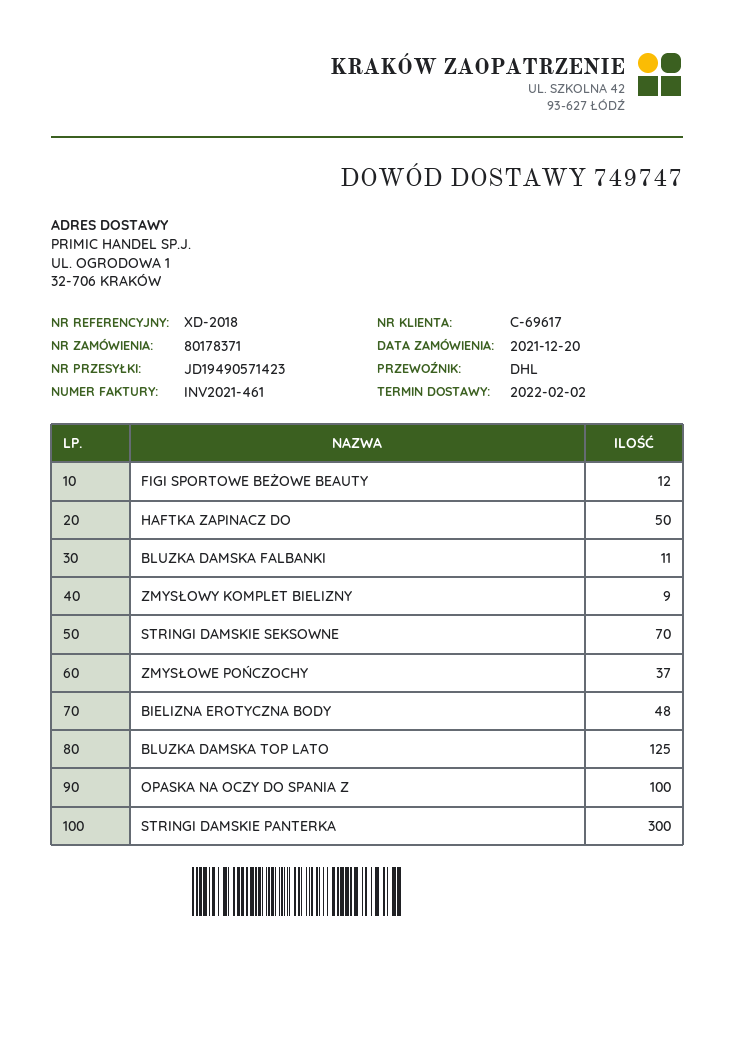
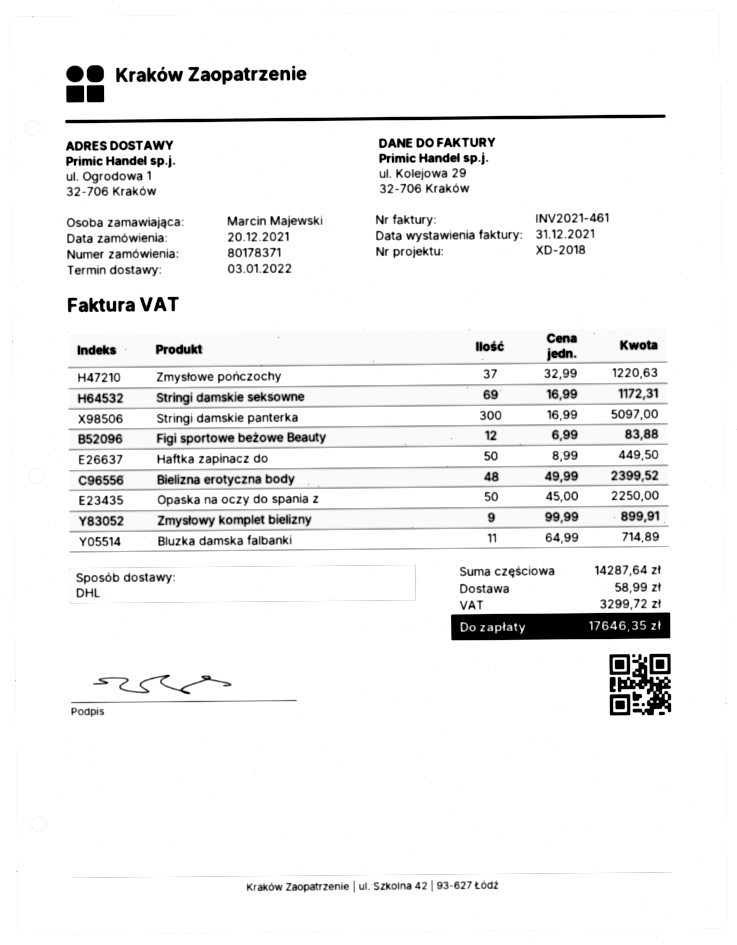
delivery date: 2022-02-02 -> 2022-01-03
STRINGI DAMSKIE SEKSOWNE: 70 -> 69
BLUZKA DAMSKA TOP LATO: 125 -> none
OPASKA NA OCZY DO SPANIA Z: 100 -> 50

